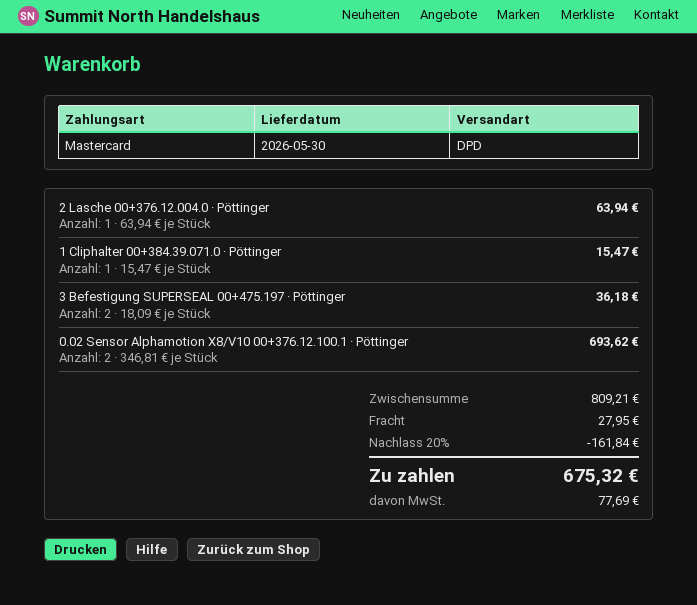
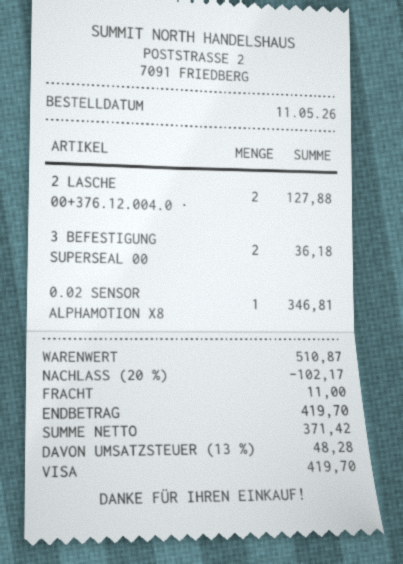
payment method: Mastercard -> Visa
2 Lasche 00+376.12.004.0 · Pöttinger: 1 for 63.94 -> 2 for 127.88
1 Cliphalter 00+384.39.071.0 · Pöttinger: 1 for 15.47 -> none
0.02 Sensor Alphamotion X8/V10 00+376.12.100.1 · Pöttinger: 2 for 693.62 -> 1 for 346.81
subtotal: 809.21 -> 510.87
discount: 20% = 161.84 -> 20% = 102.17
shipping: 27.95 -> 11.00
tax: 77.69 -> 48.28
total: 675.32 -> 419.70

